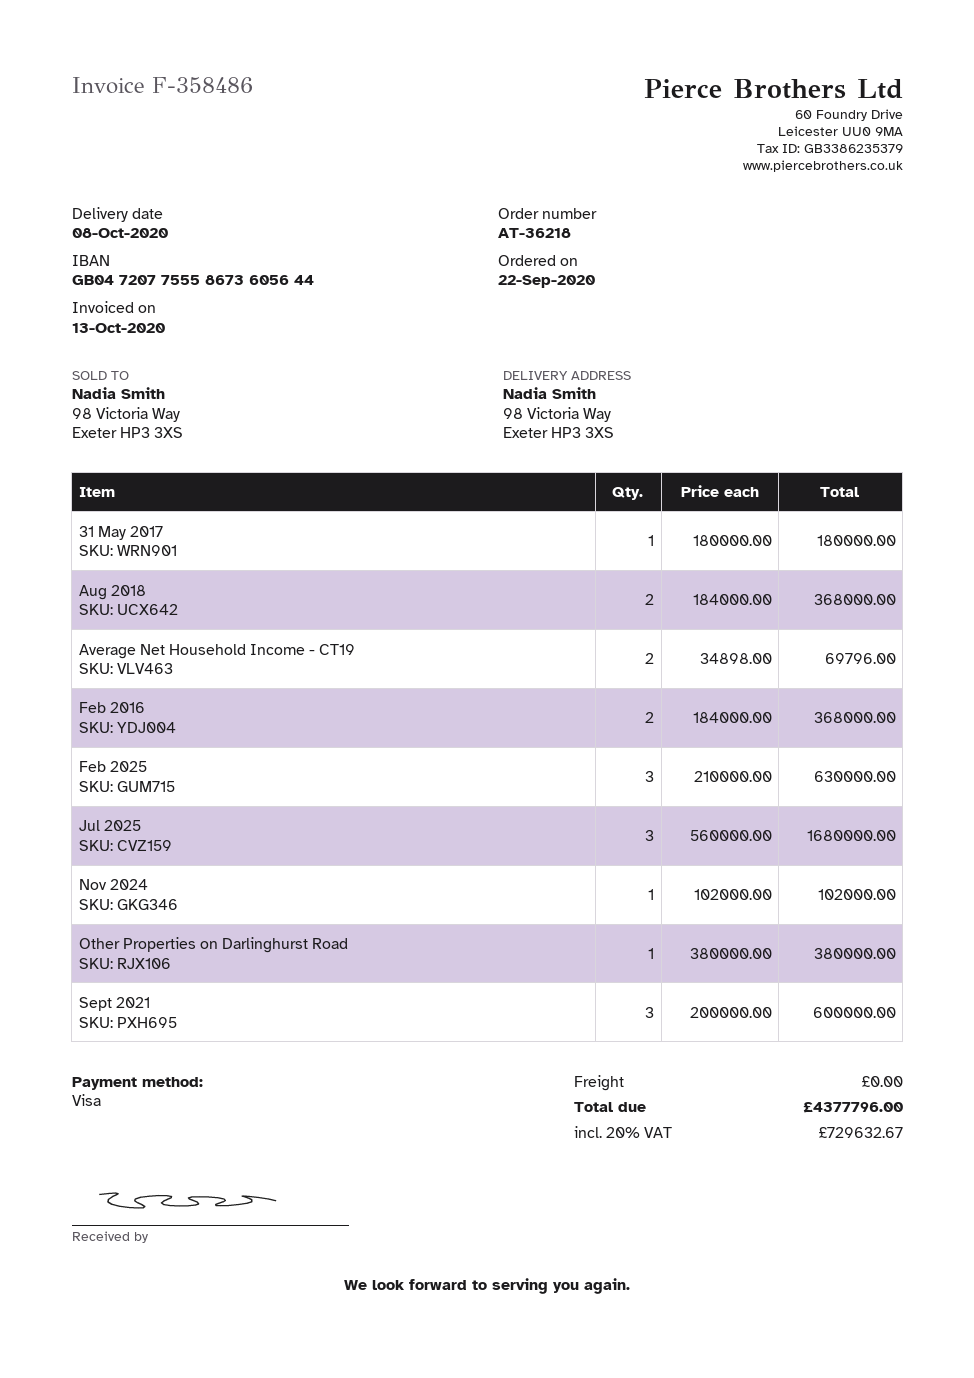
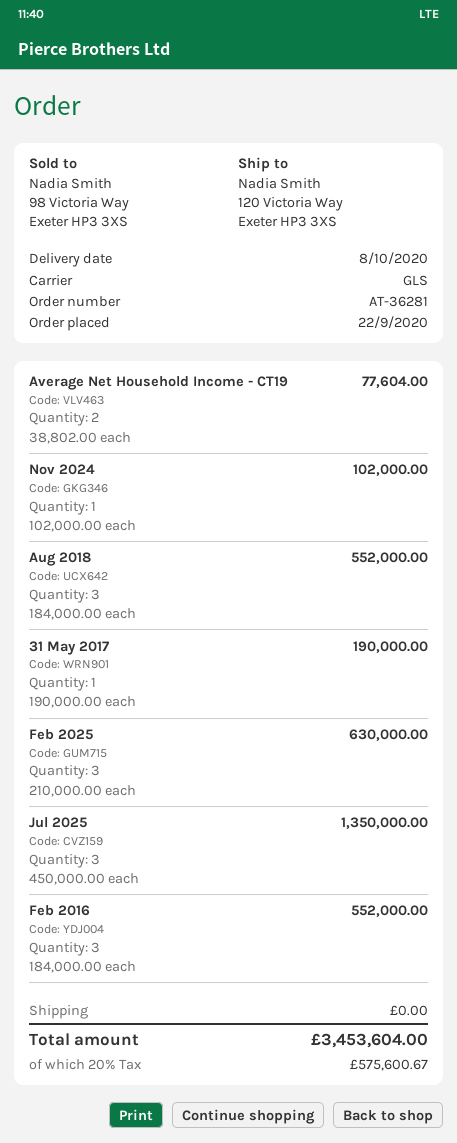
order number: AT-36218 -> AT-36281
ship to: 98 Victoria Way, Exeter HP3 3XS -> 120 Victoria Way, Exeter HP3 3XS
31 May 2017: 1 x 180000.00 = 180000.00 -> 1 x 190000.00 = 190000.00
Aug 2018: 2 x 184000.00 = 368000.00 -> 3 x 184000.00 = 552000.00
Average Net Household Income - CT19: 2 x 34898.00 = 69796.00 -> 2 x 38802.00 = 77604.00
Feb 2016: 2 x 184000.00 = 368000.00 -> 3 x 184000.00 = 552000.00
Jul 2025: 3 x 560000.00 = 1680000.00 -> 3 x 450000.00 = 1350000.00
Other Properties on Darlinghurst Road: 1 x 380000.00 = 380000.00 -> none
Sept 2021: 3 x 200000.00 = 600000.00 -> none
tax: 20% = 729632.67 -> 20% = 575600.67
total: 4377796.00 -> 3453604.00

